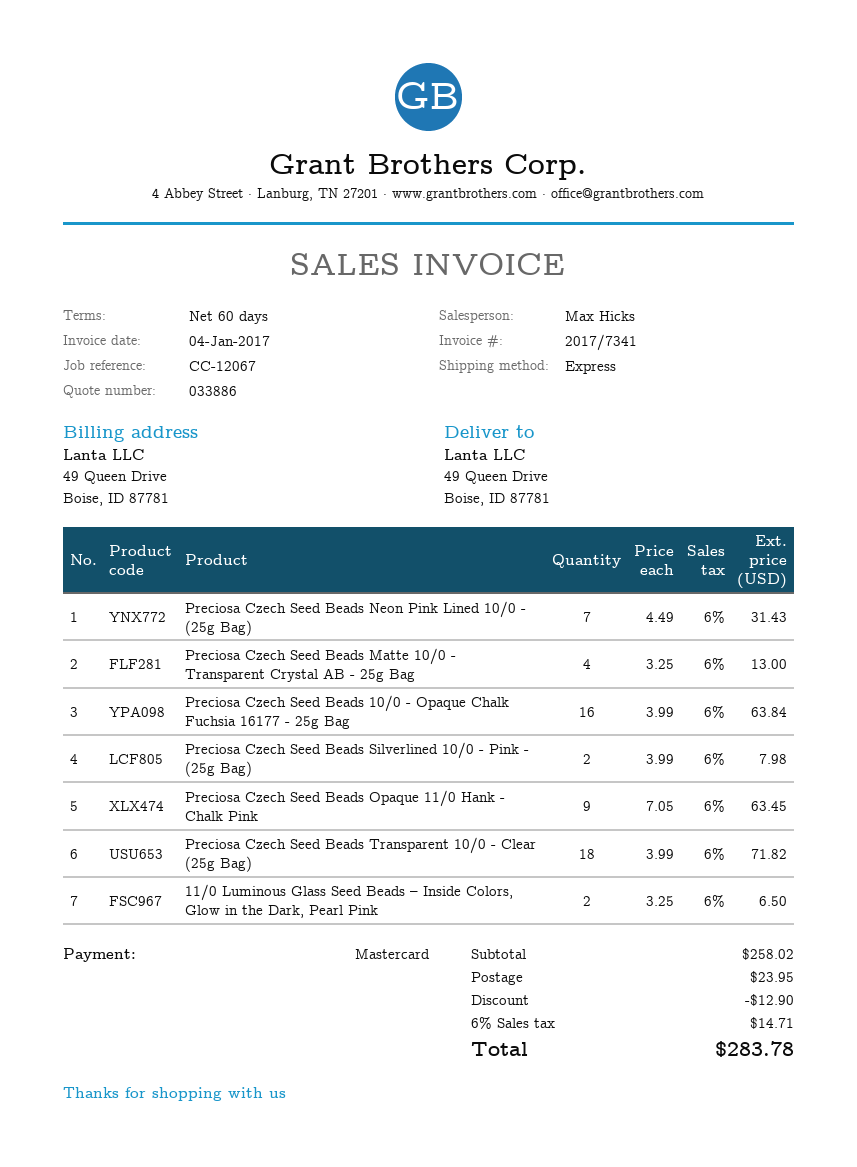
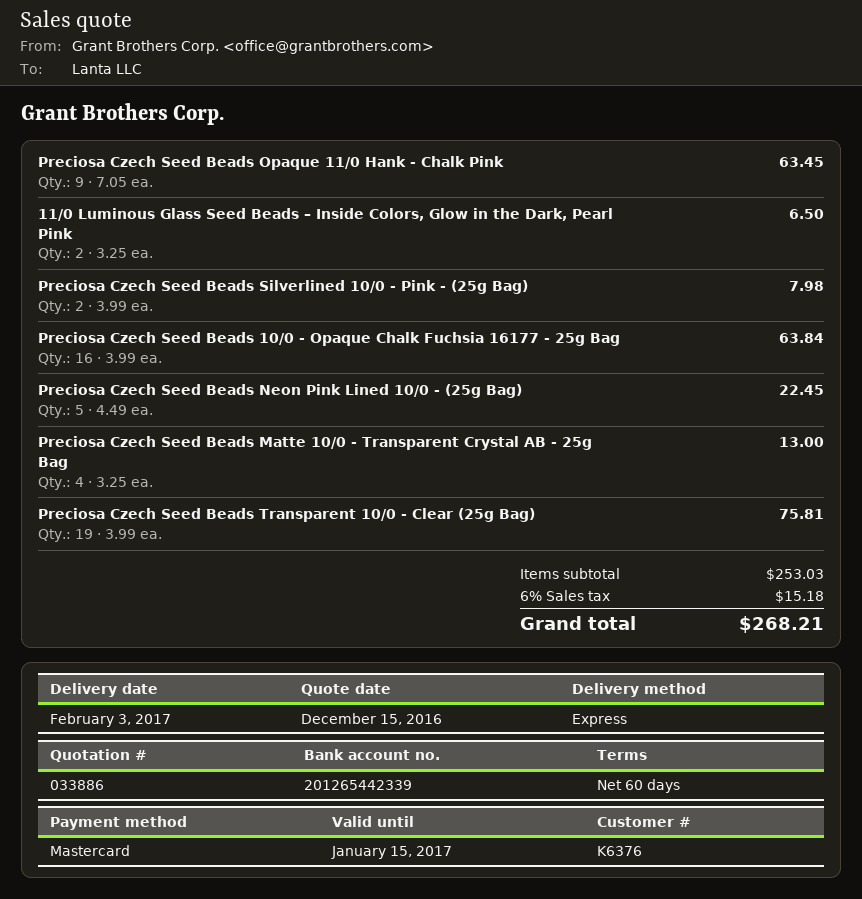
Preciosa Czech Seed Beads Neon Pink Lined 10/0 - (25g Bag): 7 x 4.49 = 31.43 -> 5 x 4.49 = 22.45
Preciosa Czech Seed Beads Transparent 10/0 - Clear (25g Bag): 18 x 3.99 = 71.82 -> 19 x 3.99 = 75.81
subtotal: 258.02 -> 253.03
discount: 12.90 -> none
shipping: 23.95 -> none
tax: 6% = 14.71 -> 6% = 15.18
total: 283.78 -> 268.21

